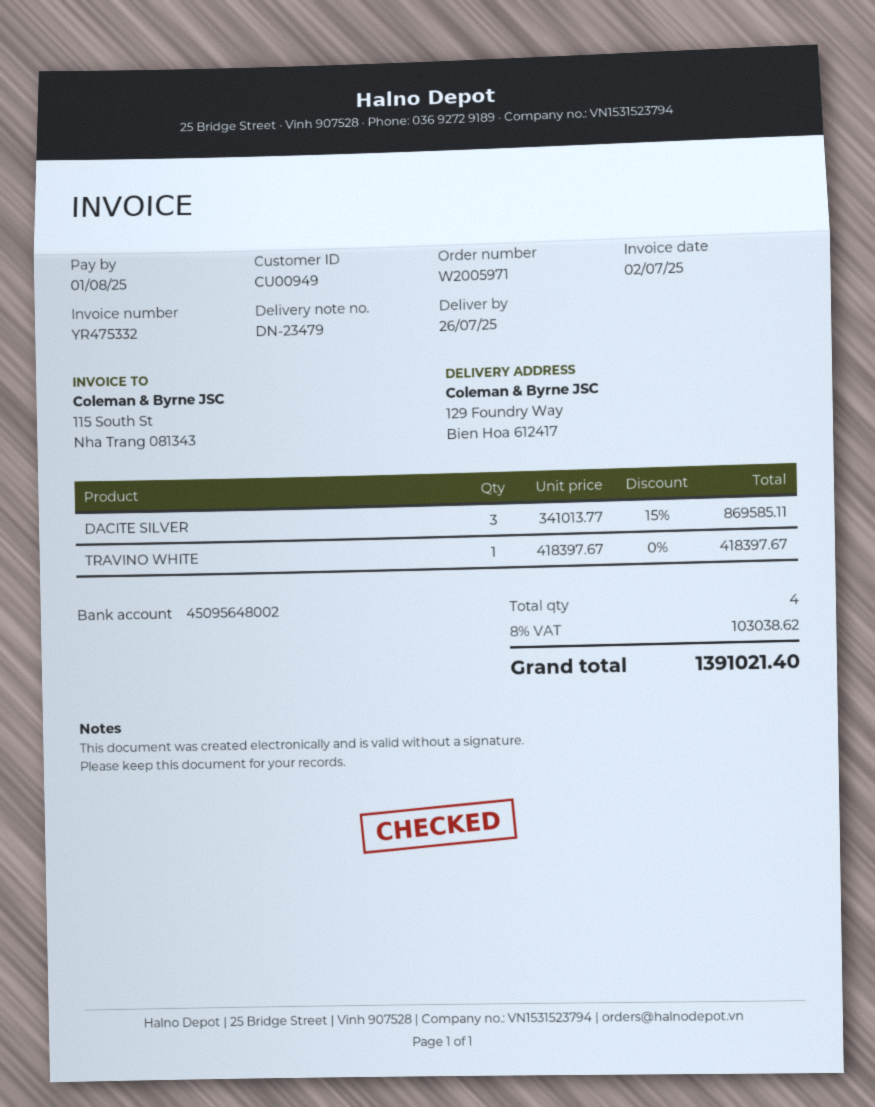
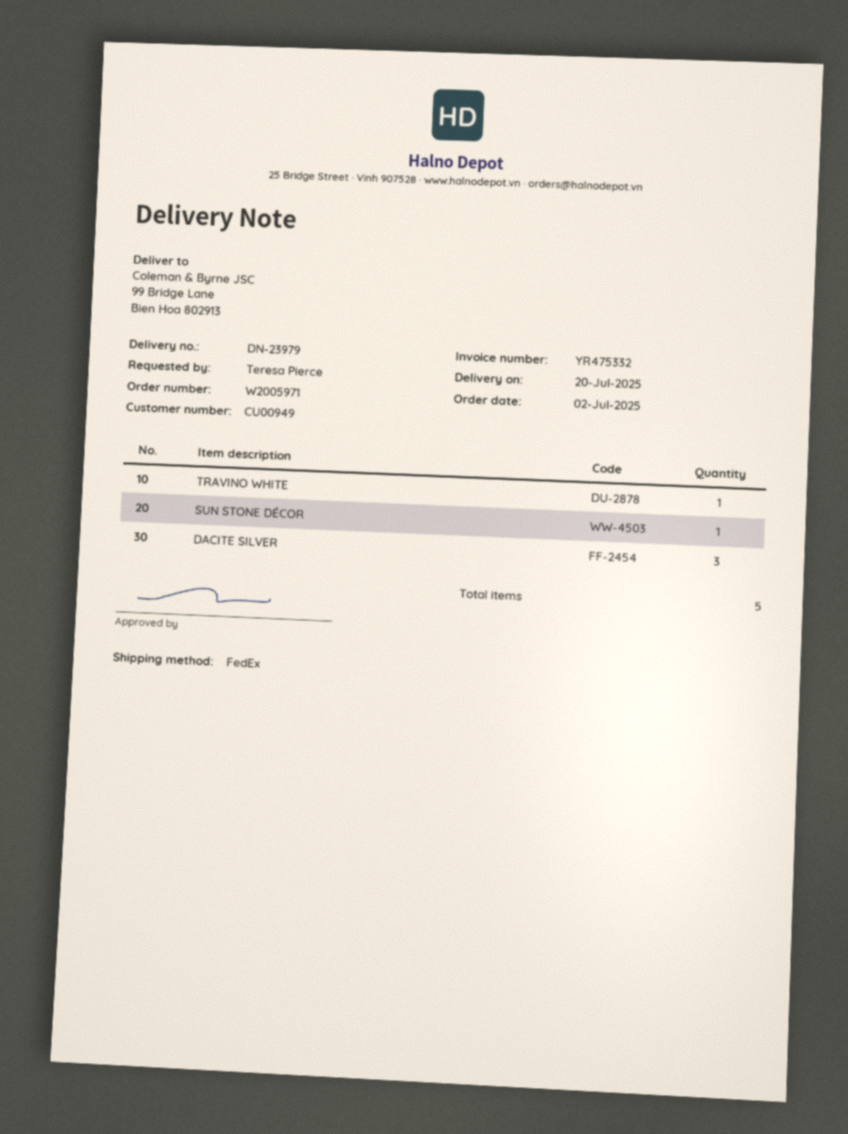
delivery note number: DN-23479 -> DN-23979
delivery date: 2025-07-26 -> 2025-07-20
ship to: 129 Foundry Way, Bien Hoa 612417 -> 99 Bridge Lane, Bien Hoa 802913
SUN STONE DÉCOR: none -> 1
total quantity: 4 -> 5

